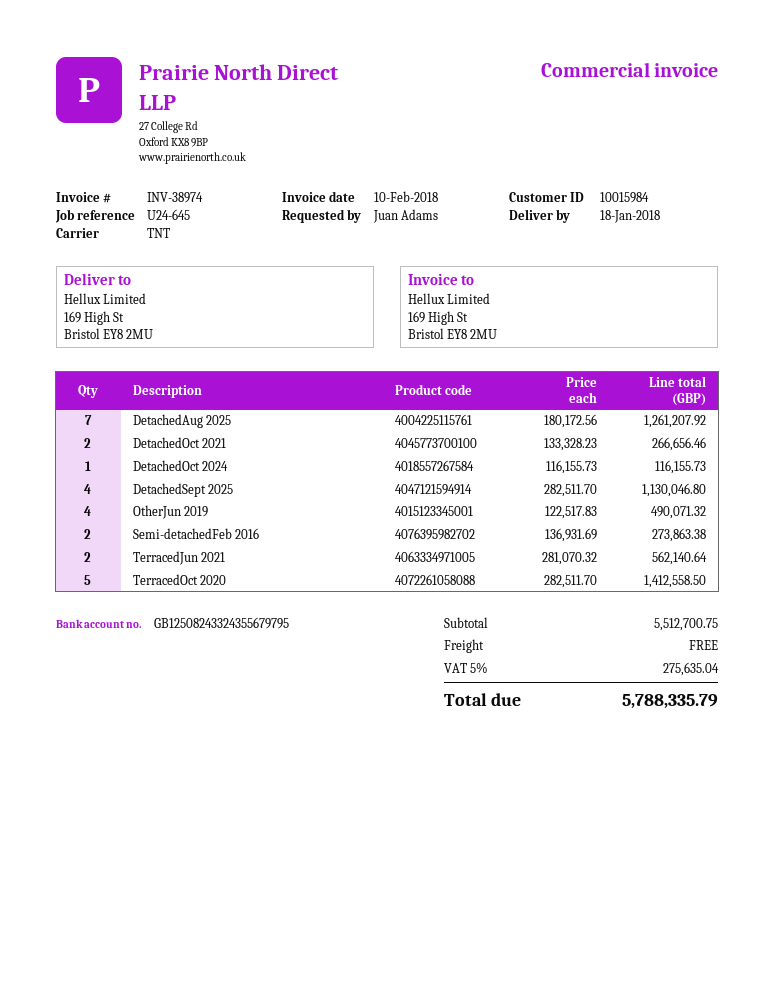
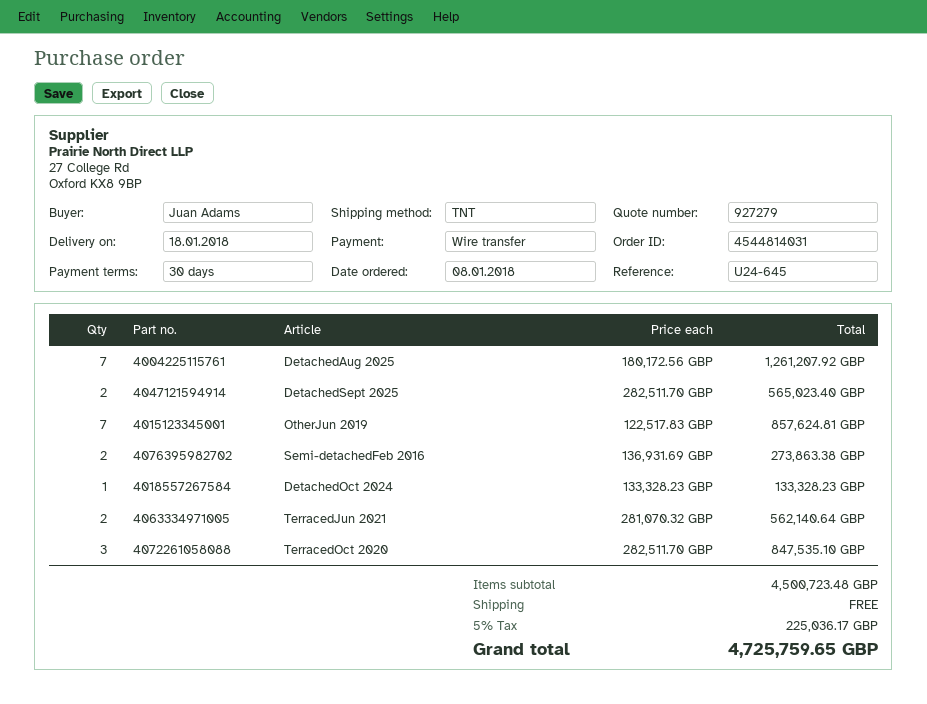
DetachedOct 2021: 2 x 133328.23 = 266656.46 -> none
DetachedOct 2024: 1 x 116155.73 = 116155.73 -> 1 x 133328.23 = 133328.23
DetachedSept 2025: 4 x 282511.70 = 1130046.80 -> 2 x 282511.70 = 565023.40
OtherJun 2019: 4 x 122517.83 = 490071.32 -> 7 x 122517.83 = 857624.81
TerracedOct 2020: 5 x 282511.70 = 1412558.50 -> 3 x 282511.70 = 847535.10
subtotal: 5512700.75 -> 4500723.48
tax: 5% = 275635.04 -> 5% = 225036.17
total: 5788335.79 -> 4725759.65

